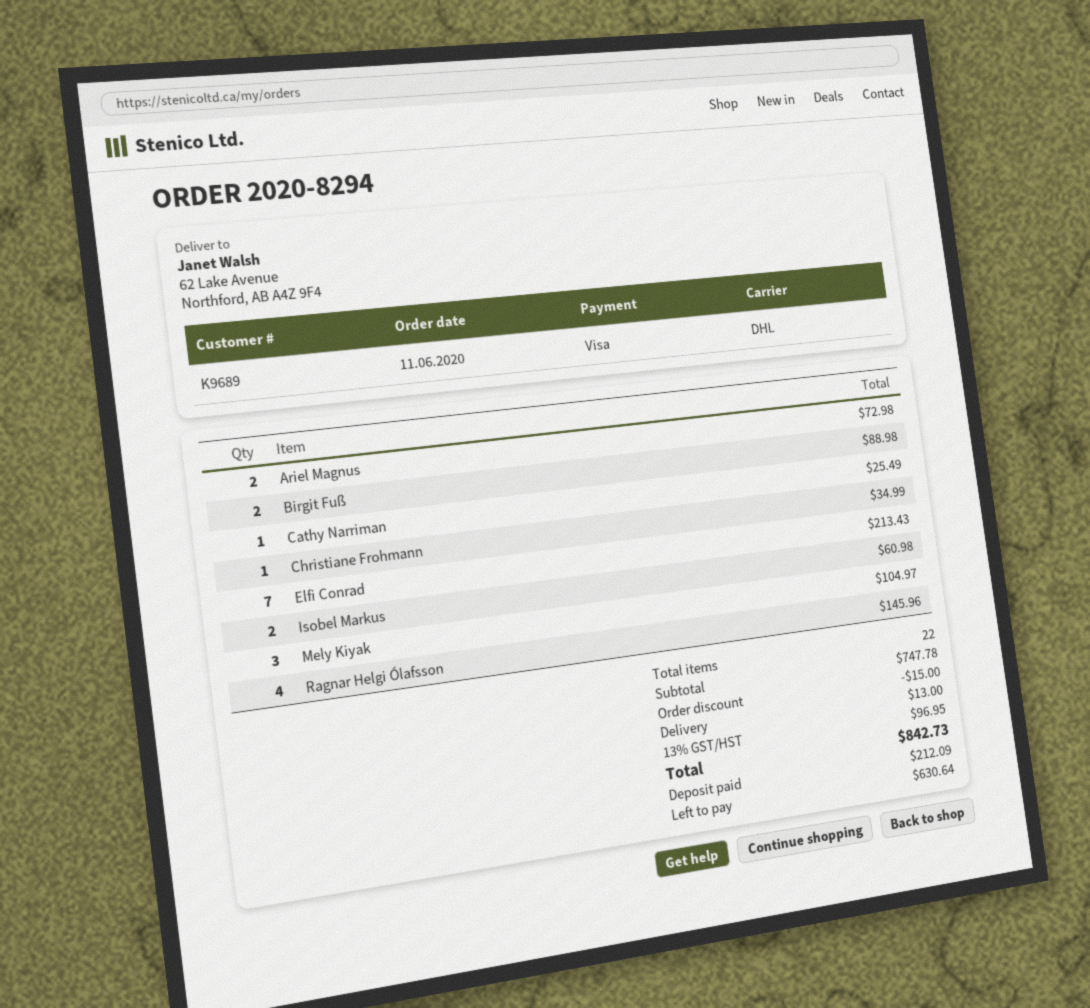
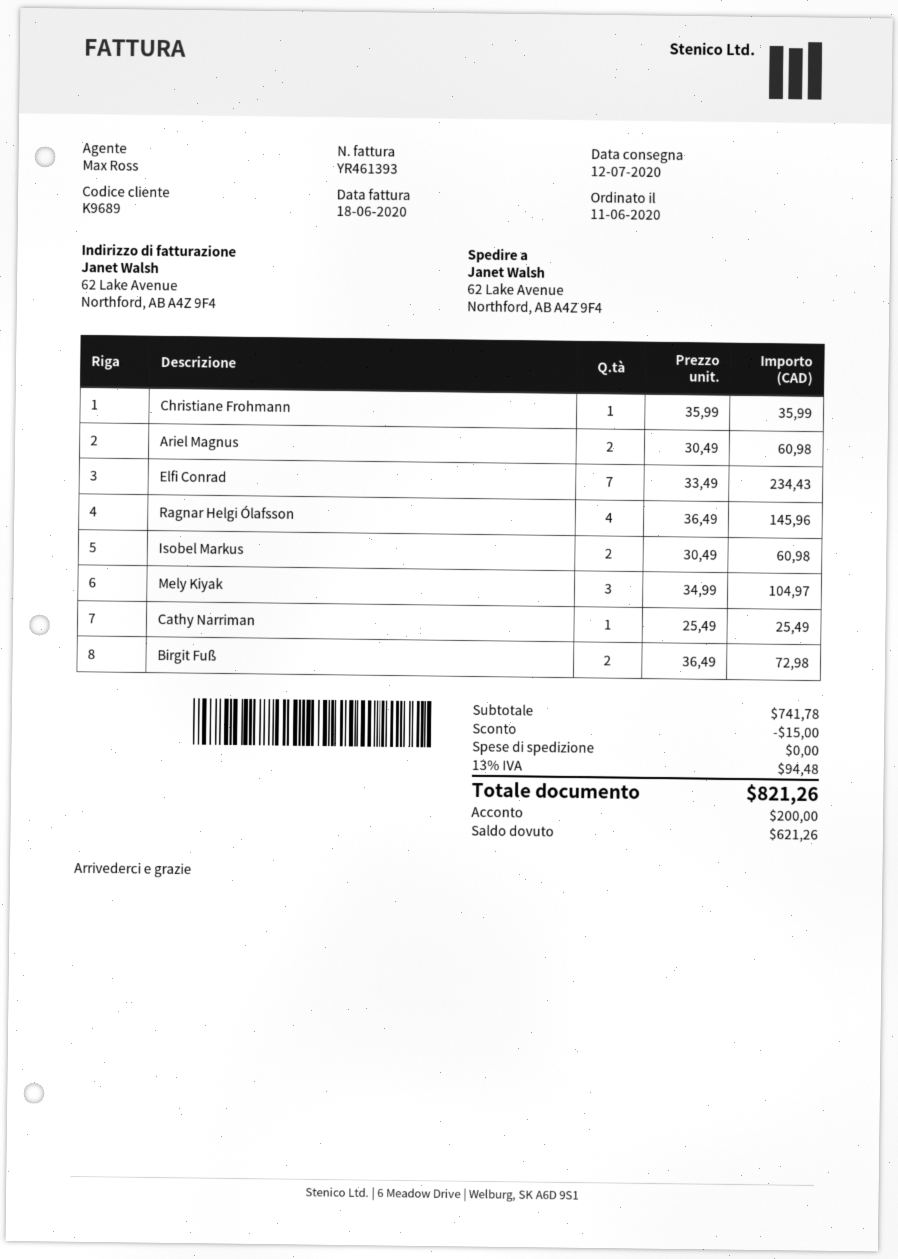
Ariel Magnus: 2 for 72.98 -> 2 for 60.98
Birgit Fuß: 2 for 88.98 -> 2 for 72.98
Christiane Frohmann: 1 for 34.99 -> 1 for 35.99
Elfi Conrad: 7 for 213.43 -> 7 for 234.43
subtotal: 747.78 -> 741.78
shipping: 13.00 -> 0.00
tax: 13% = 96.95 -> 13% = 94.48
total: 842.73 -> 821.26
deposit: 212.09 -> 200.00
balance: 630.64 -> 621.26

